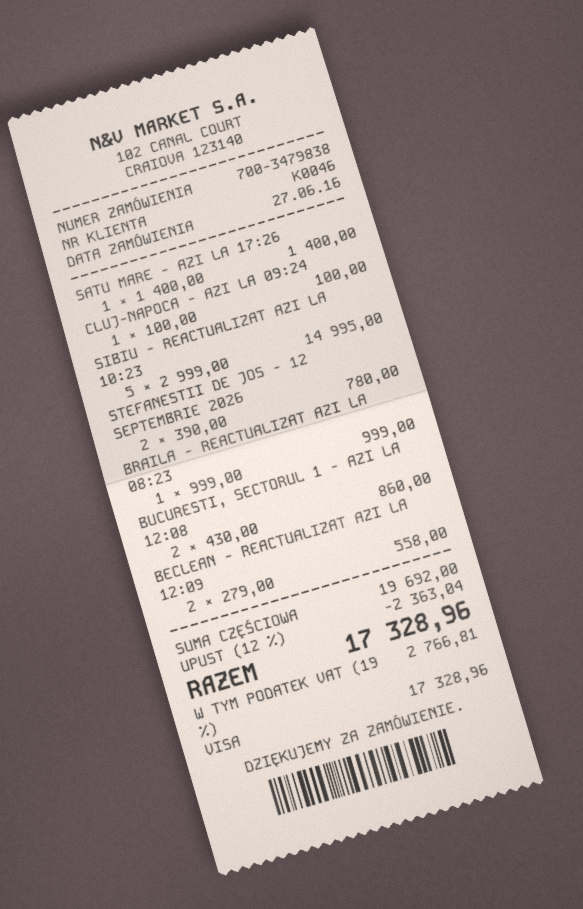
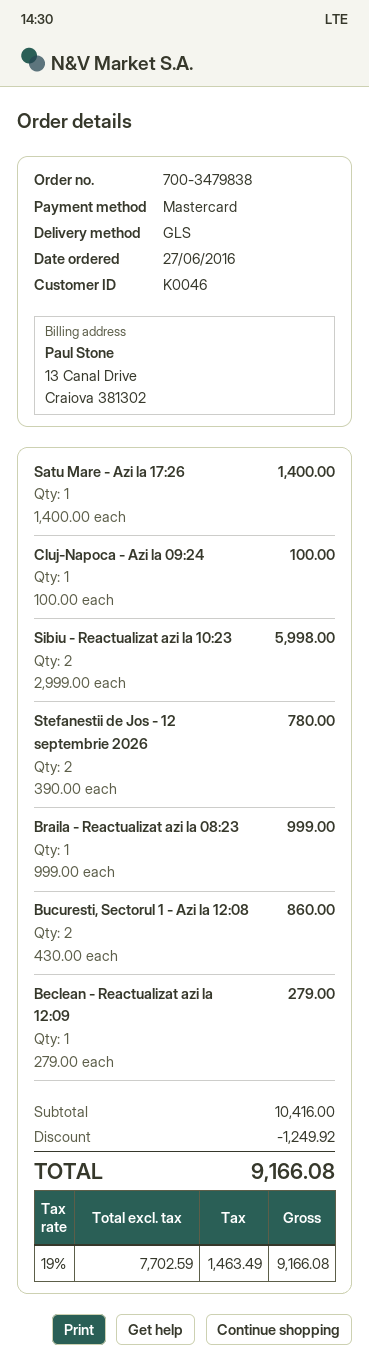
payment method: Visa -> Mastercard
SIBIU - REACTUALIZAT AZI LA 10:23: 5 x 2999.00 = 14995.00 -> 2 x 2999.00 = 5998.00
BECLEAN - REACTUALIZAT AZI LA 12:09: 2 x 279.00 = 558.00 -> 1 x 279.00 = 279.00
subtotal: 19692.00 -> 10416.00
discount: 2363.04 -> 1249.92
tax: 19% = 2766.81 -> 19% = 1463.49
total: 17328.96 -> 9166.08

